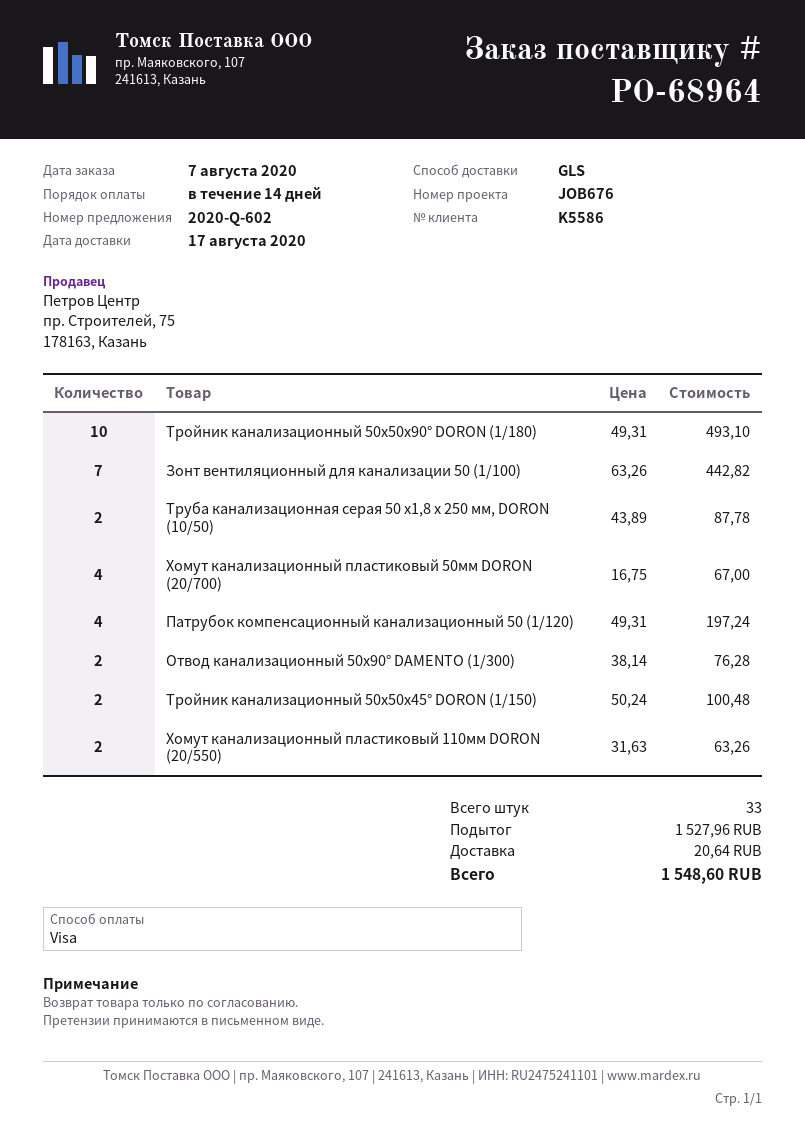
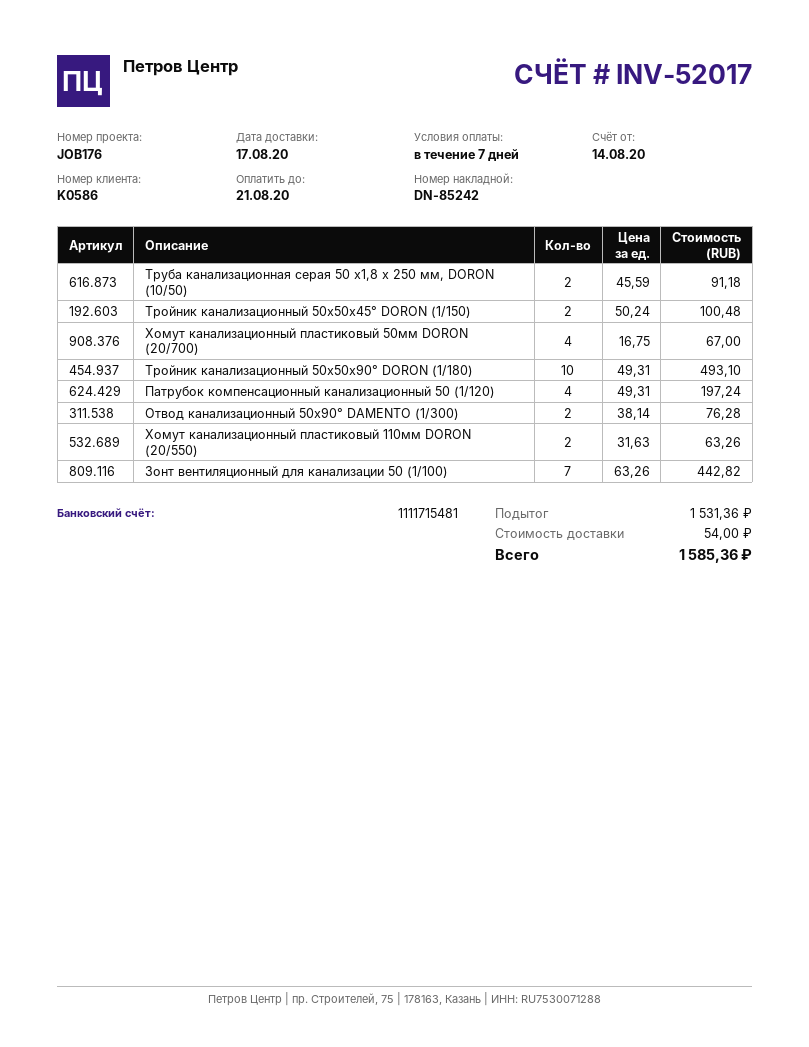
payment terms: 14 days -> 7 days
customer number: K5586 -> K0586
reference: JOB676 -> JOB176
Труба канализационная серая 50 х1,8 х 250 мм, DORON (10/50): 2 x 43.89 = 87.78 -> 2 x 45.59 = 91.18
subtotal: 1527.96 -> 1531.36
shipping: 20.64 -> 54.00
total: 1548.60 -> 1585.36

